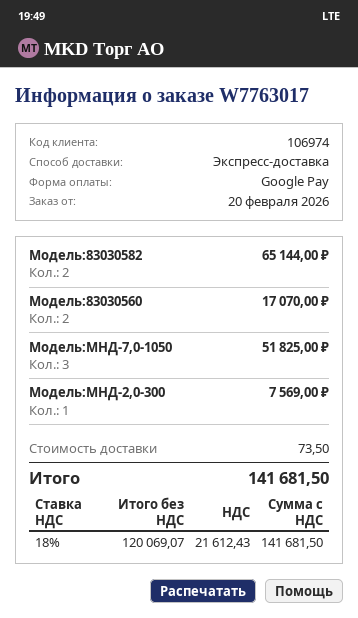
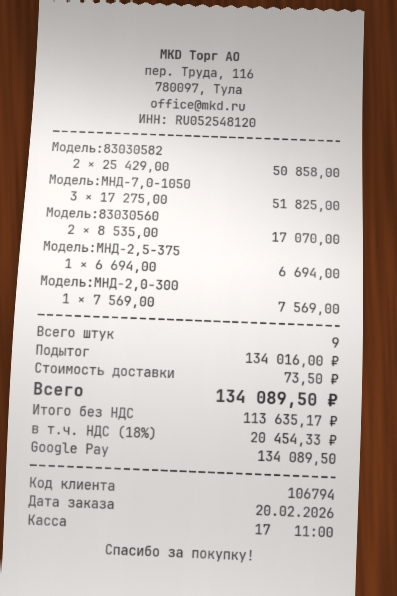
customer number: 106974 -> 106794
Модель:83030582: 2 for 65144.00 -> 2 for 50858.00
Модель:МНД-2,5-375: none -> 1 for 6694.00
net: 120069.07 -> 113635.17
tax: 18% = 21612.43 -> 18% = 20454.33
total: 141681.50 -> 134089.50

